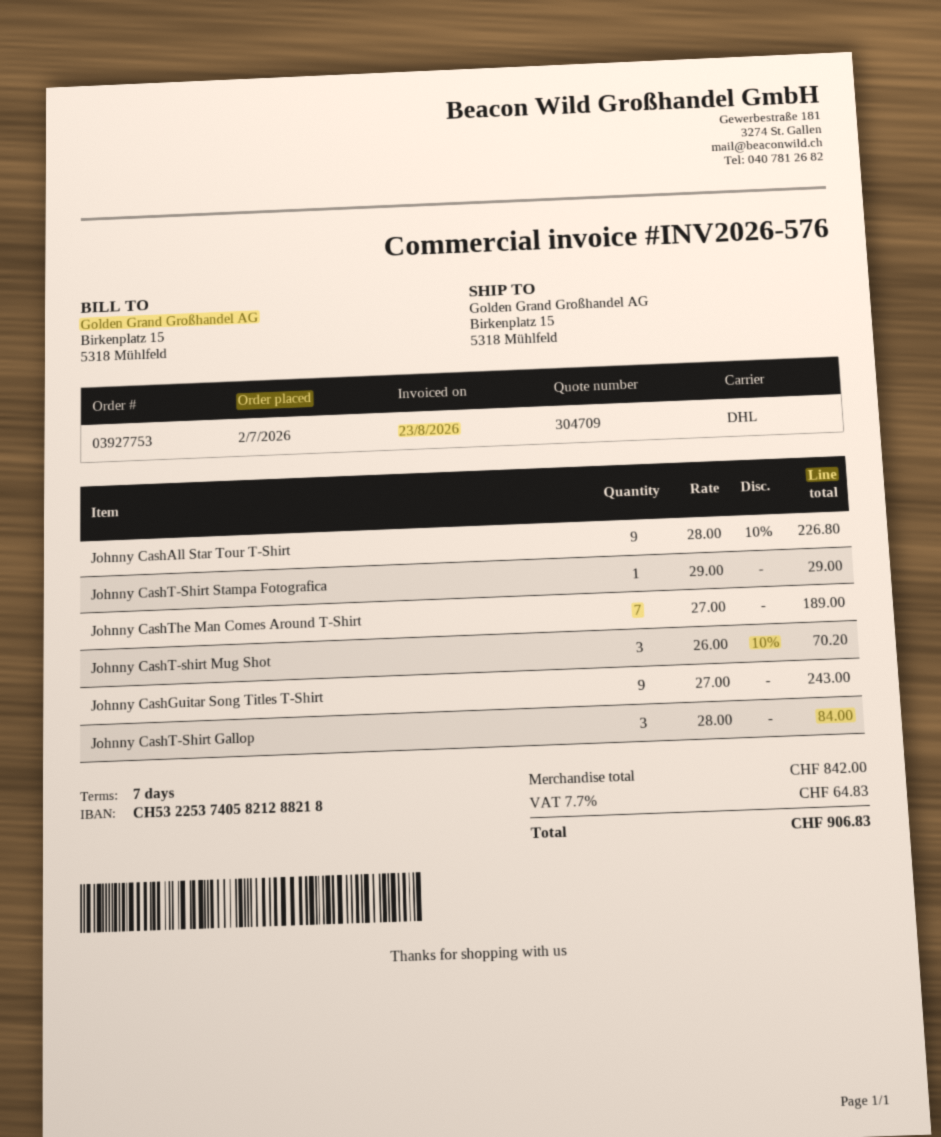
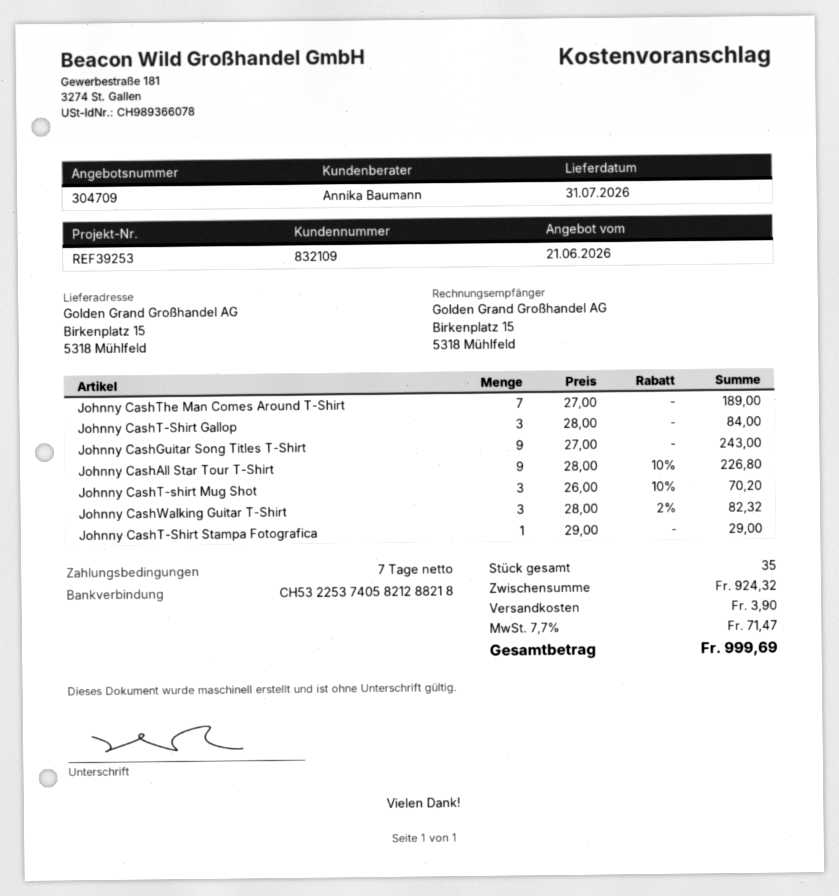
Johnny CashWalking Guitar T-Shirt: none -> 3 x 28.00 - 2% = 82.32
subtotal: 842.00 -> 924.32
shipping: none -> 3.90
tax: 7.7% = 64.83 -> 7.7% = 71.47
total: 906.83 -> 999.69

